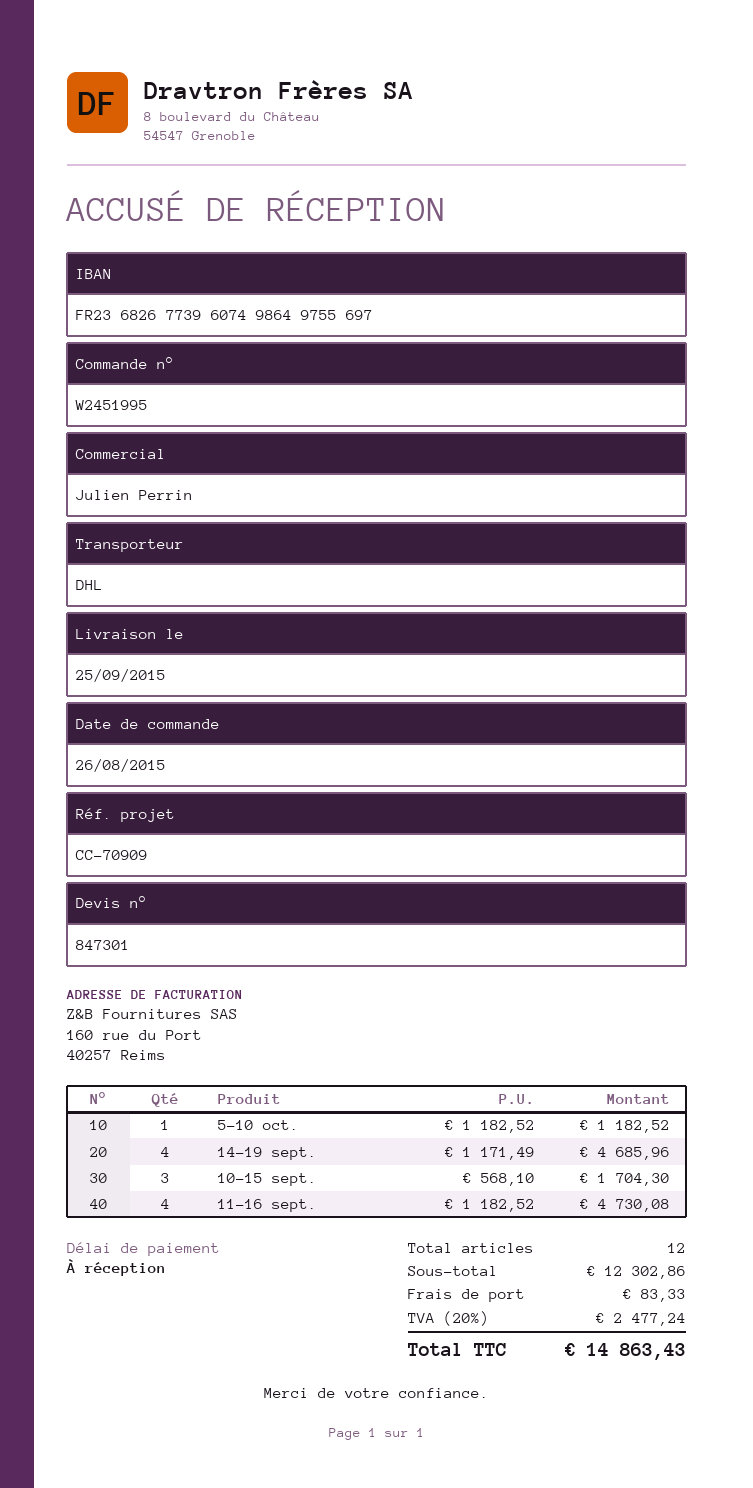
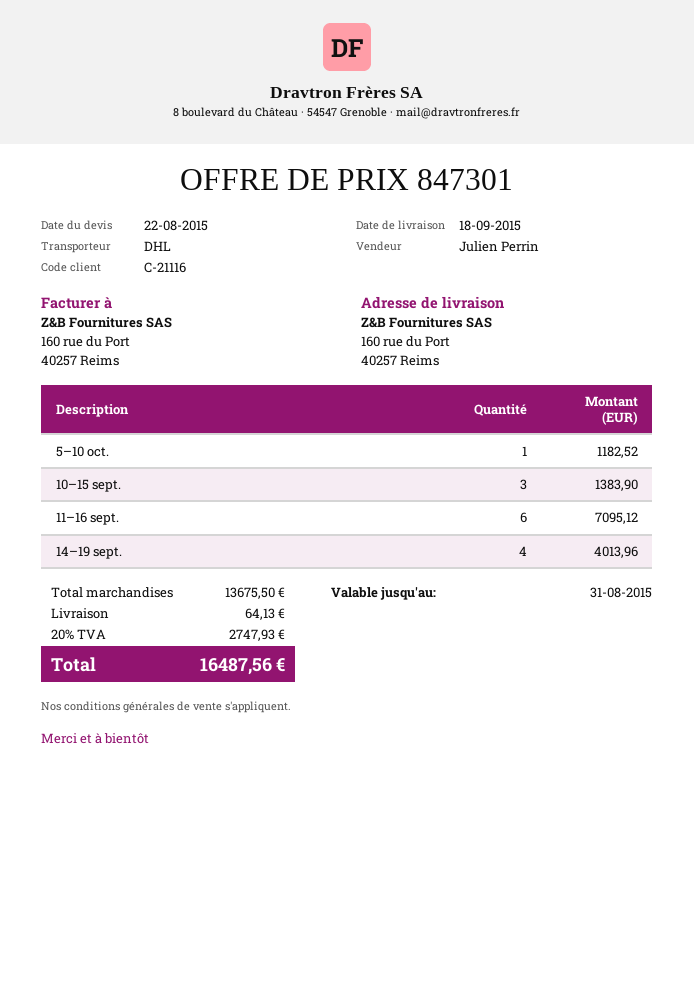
delivery date: 2015-09-25 -> 2015-09-18
14–19 sept.: 4 for 4685.96 -> 4 for 4013.96
10–15 sept.: 3 for 1704.30 -> 3 for 1383.90
11–16 sept.: 4 for 4730.08 -> 6 for 7095.12
subtotal: 12302.86 -> 13675.50
shipping: 83.33 -> 64.13
tax: 20% = 2477.24 -> 20% = 2747.93
total: 14863.43 -> 16487.56

